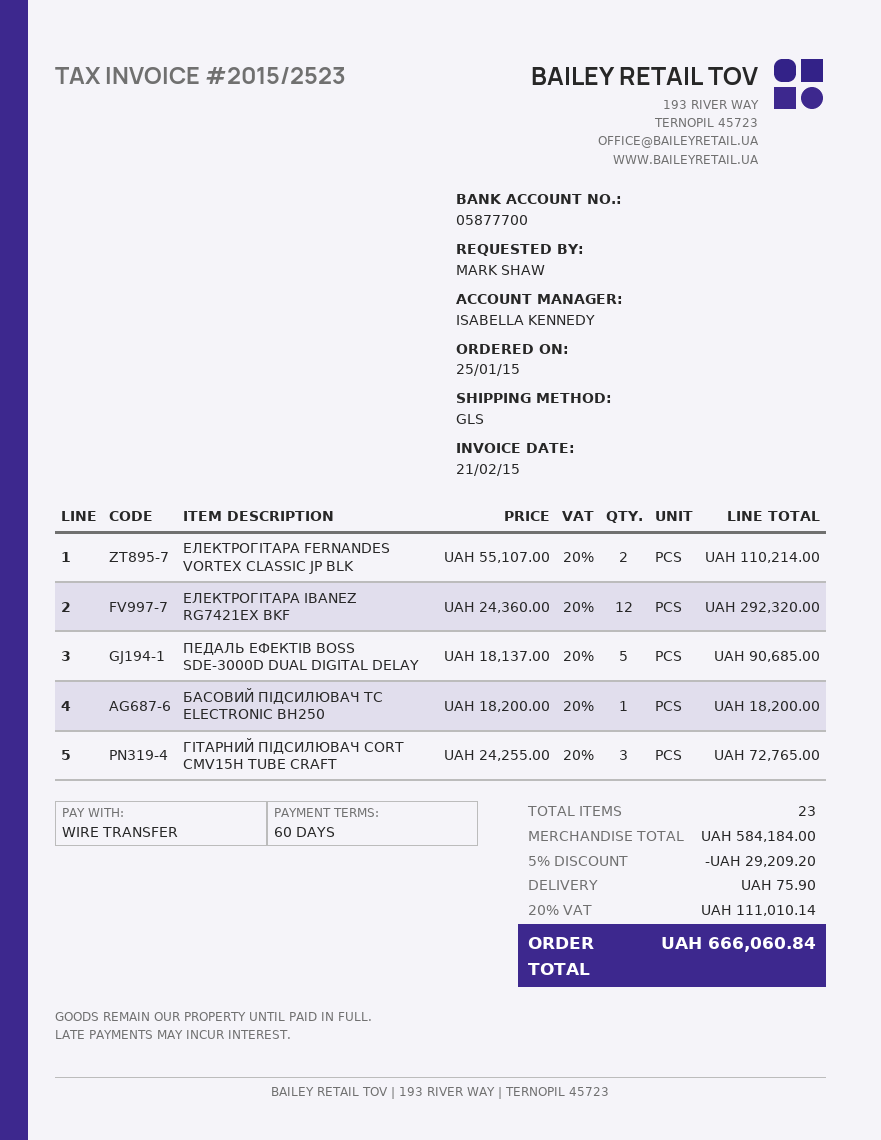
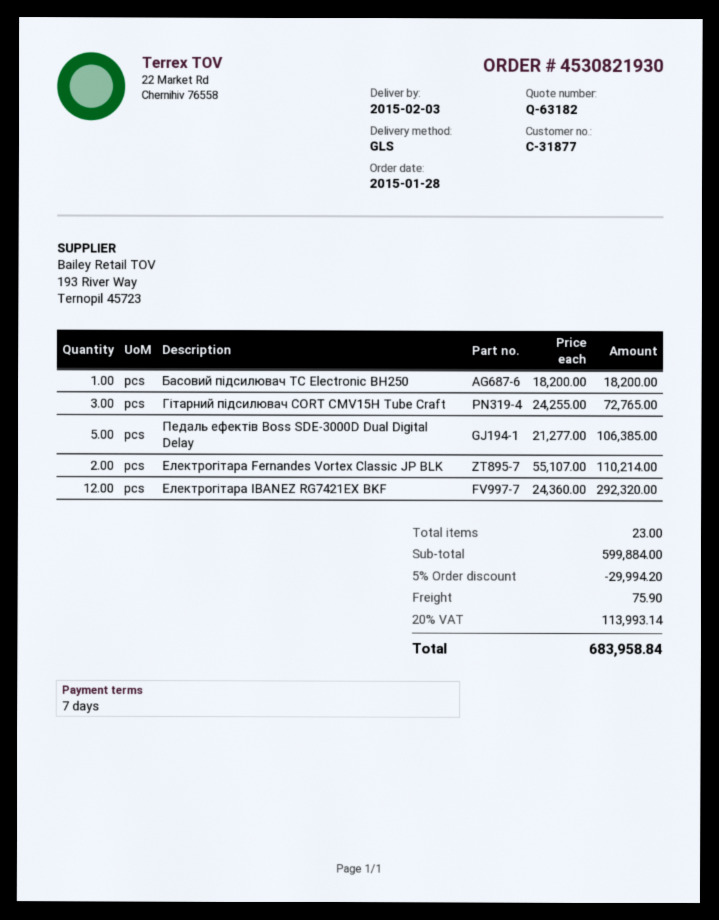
order date: 2015-01-25 -> 2015-01-28
payment terms: 60 days -> 7 days
ПЕДАЛЬ ЕФЕКТІВ BOSS SDE-3000D DUAL DIGITAL DELAY: 5 x 18137.00 = 90685.00 -> 5 x 21277.00 = 106385.00
subtotal: 584184.00 -> 599884.00
discount: 5% = 29209.20 -> 5% = 29994.20
tax: 20% = 111010.14 -> 20% = 113993.14
total: 666060.84 -> 683958.84

